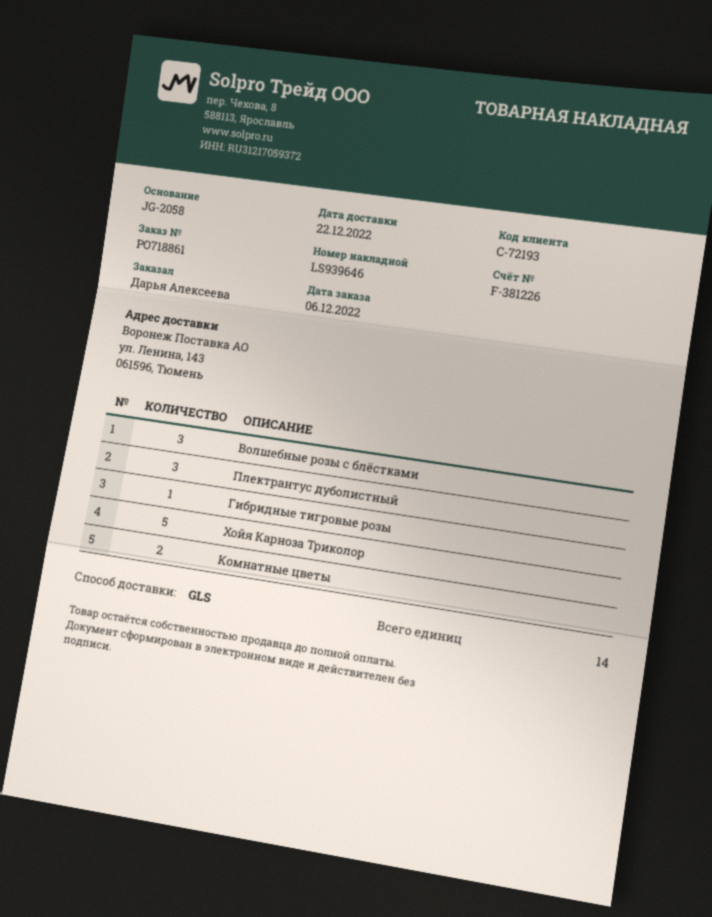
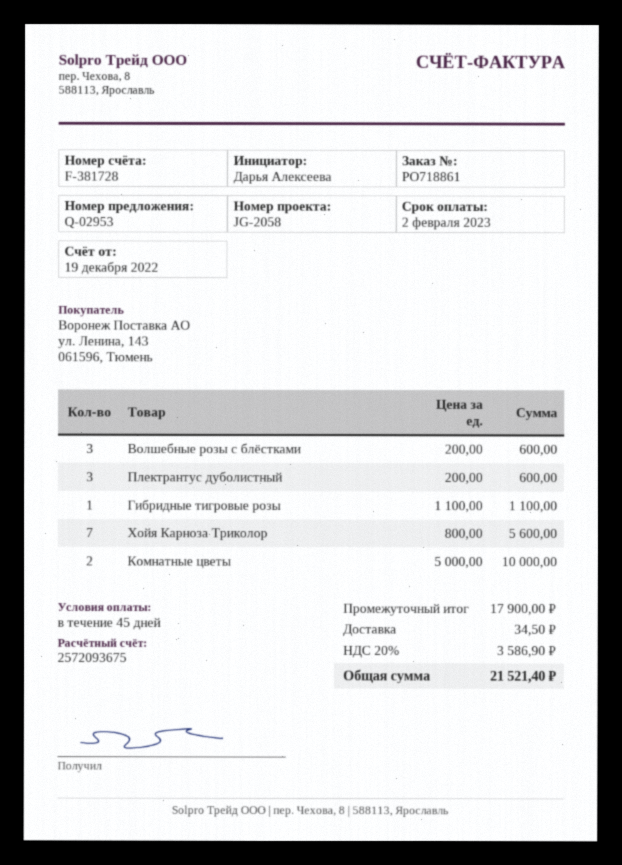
invoice number: F-381226 -> F-381728
Хойя Карноза Триколор: 5 -> 7

